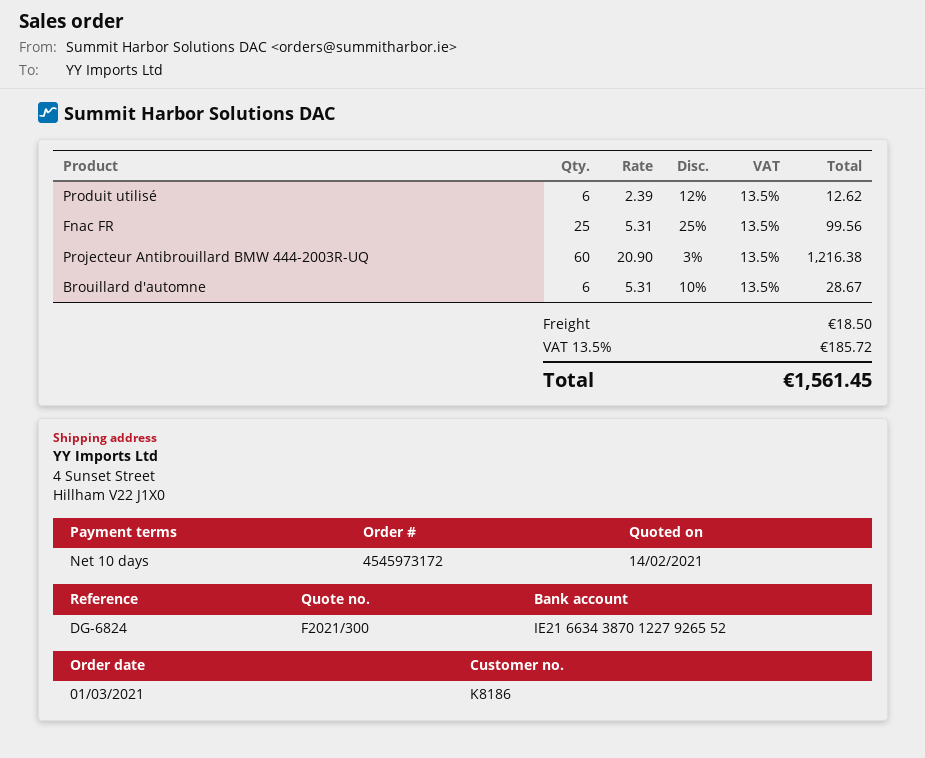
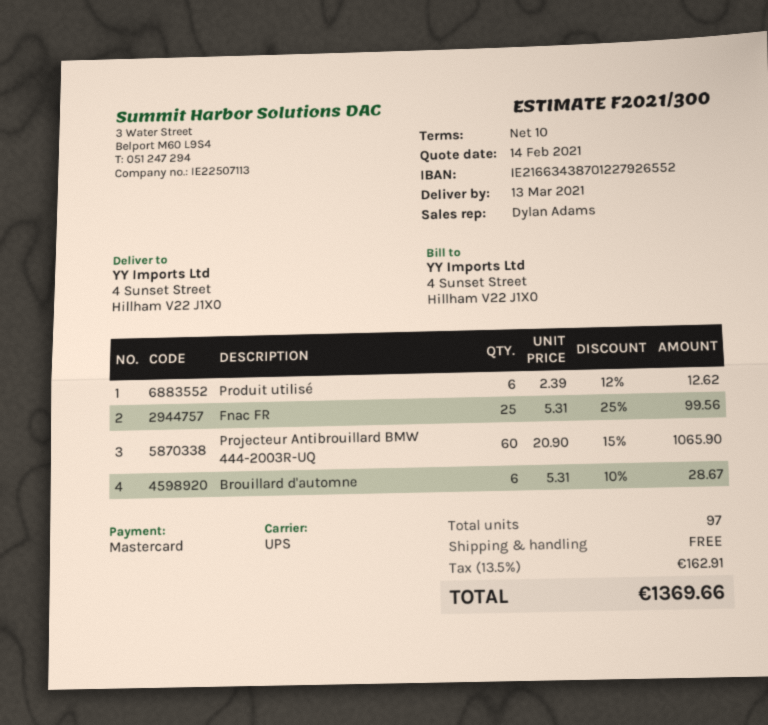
Projecteur Antibrouillard BMW 444-2003R-UQ: 60 x 20.90 - 3% = 1216.38 -> 60 x 20.90 - 15% = 1065.90
shipping: 18.50 -> 0.00
tax: 13.5% = 185.72 -> 13.5% = 162.91
total: 1561.45 -> 1369.66

